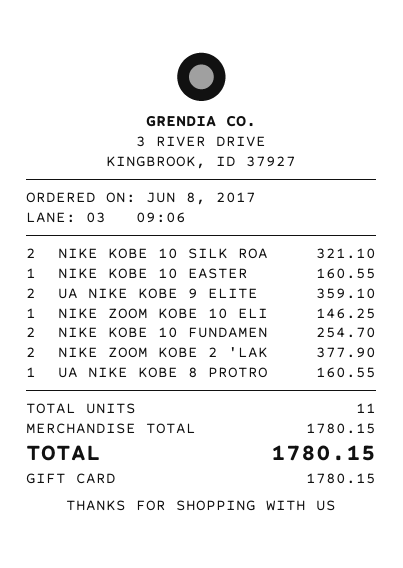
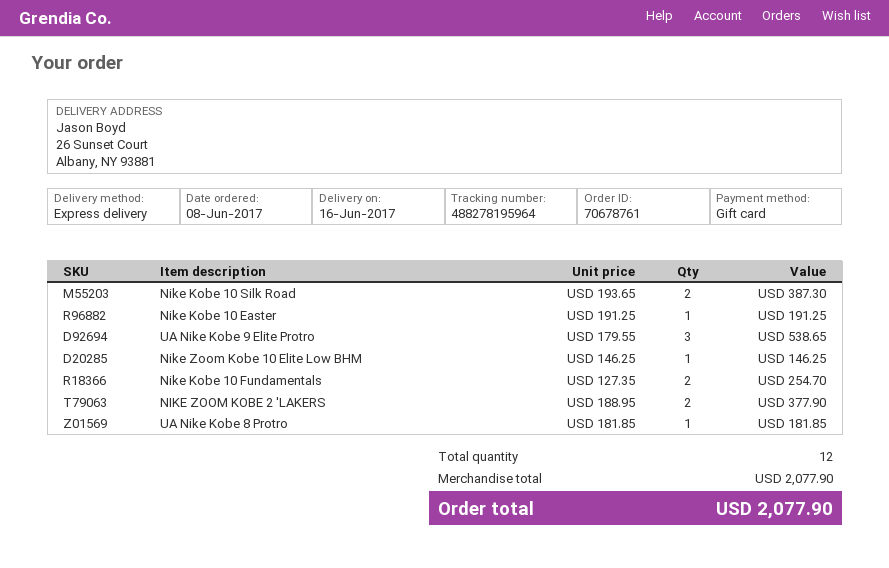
NIKE KOBE 10 SILK ROA: 2 for 321.10 -> 2 for 387.30
NIKE KOBE 10 EASTER: 1 for 160.55 -> 1 for 191.25
UA NIKE KOBE 9 ELITE: 2 for 359.10 -> 3 for 538.65
UA NIKE KOBE 8 PROTRO: 1 for 160.55 -> 1 for 181.85
total quantity: 11 -> 12
subtotal: 1780.15 -> 2077.90
total: 1780.15 -> 2077.90

